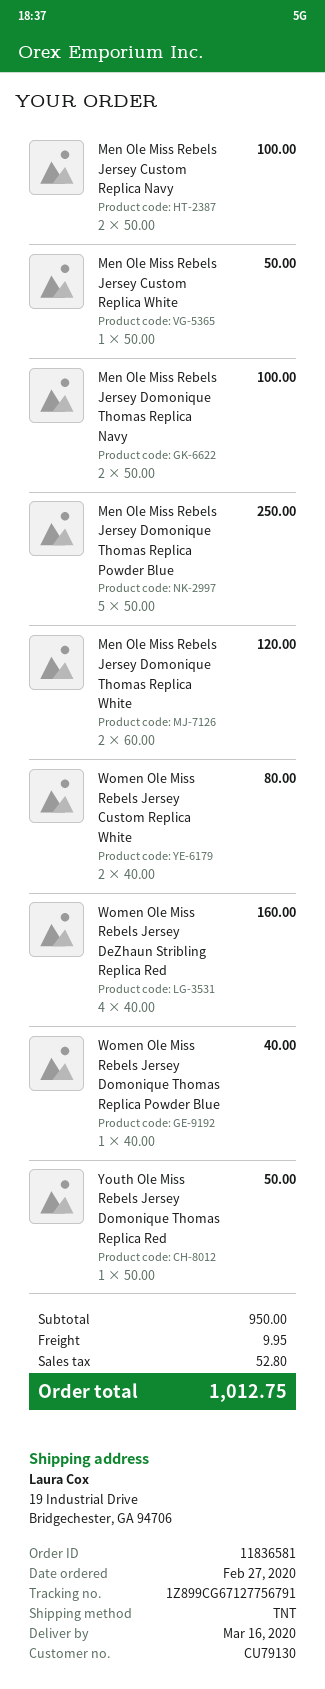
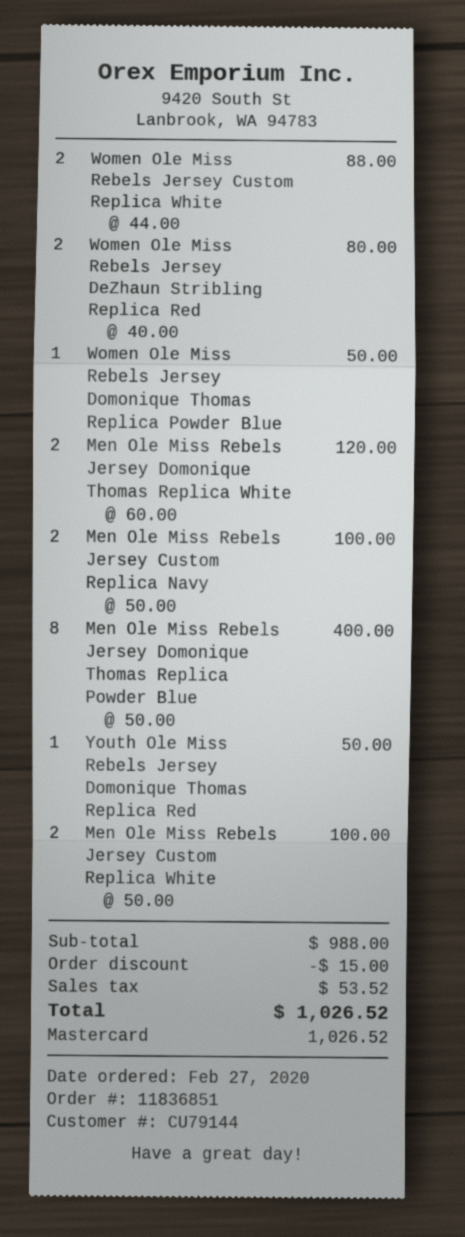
order number: 11836581 -> 11836851
customer number: CU79130 -> CU79144
Men Ole Miss Rebels Jersey Custom Replica White: 1 x 50.00 = 50.00 -> 2 x 50.00 = 100.00
Men Ole Miss Rebels Jersey Domonique Thomas Replica Navy: 2 x 50.00 = 100.00 -> none
Men Ole Miss Rebels Jersey Domonique Thomas Replica Powder Blue: 5 x 50.00 = 250.00 -> 8 x 50.00 = 400.00
Women Ole Miss Rebels Jersey Custom Replica White: 2 x 40.00 = 80.00 -> 2 x 44.00 = 88.00
Women Ole Miss Rebels Jersey DeZhaun Stribling Replica Red: 4 x 40.00 = 160.00 -> 2 x 40.00 = 80.00
Women Ole Miss Rebels Jersey Domonique Thomas Replica Powder Blue: 1 x 40.00 = 40.00 -> 1 x 50.00 = 50.00
subtotal: 950.00 -> 988.00
discount: none -> 15.00
shipping: 9.95 -> none
tax: 52.80 -> 53.52
total: 1012.75 -> 1026.52

